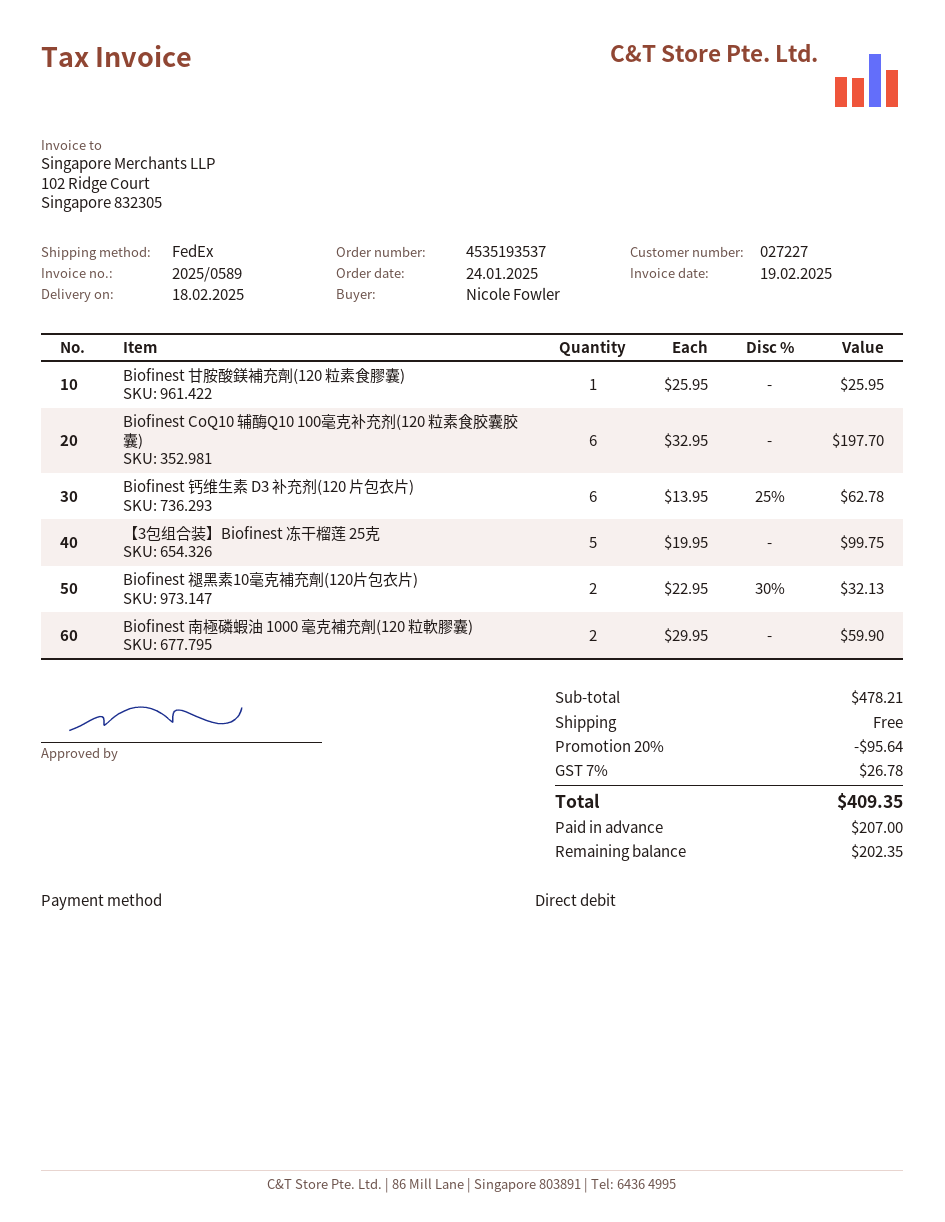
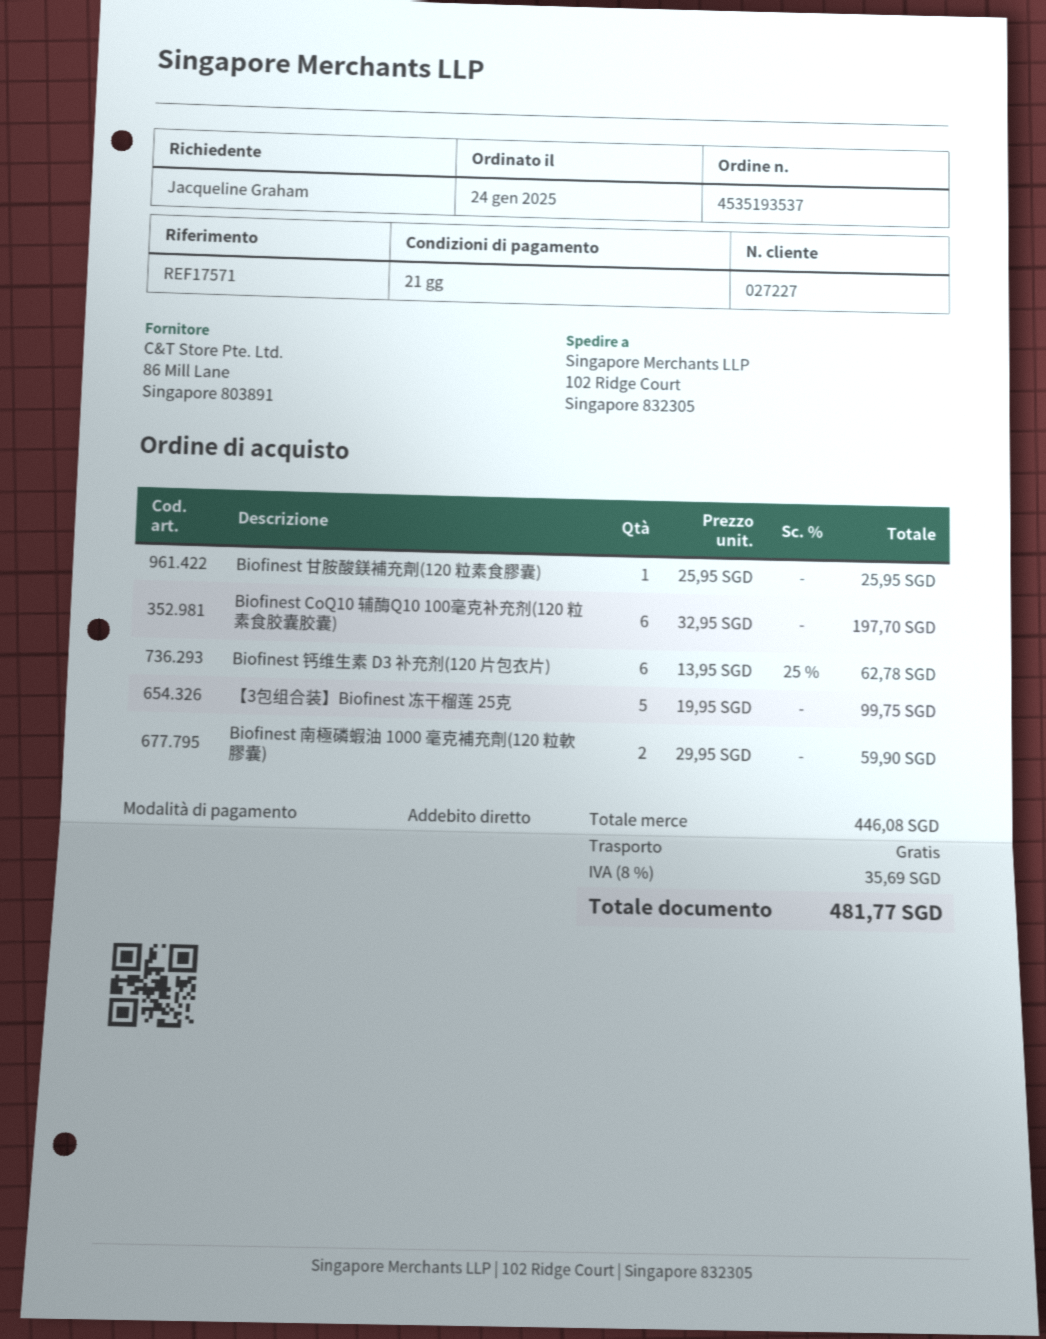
ordered by: Nicole Fowler -> Jacqueline Graham
Biofinest 褪黑素10毫克補充劑(120片包衣片): 2 x 22.95 - 30% = 32.13 -> none
subtotal: 478.21 -> 446.08
discount: 20% = 95.64 -> none
tax: 7% = 26.78 -> 8% = 35.69
total: 409.35 -> 481.77

